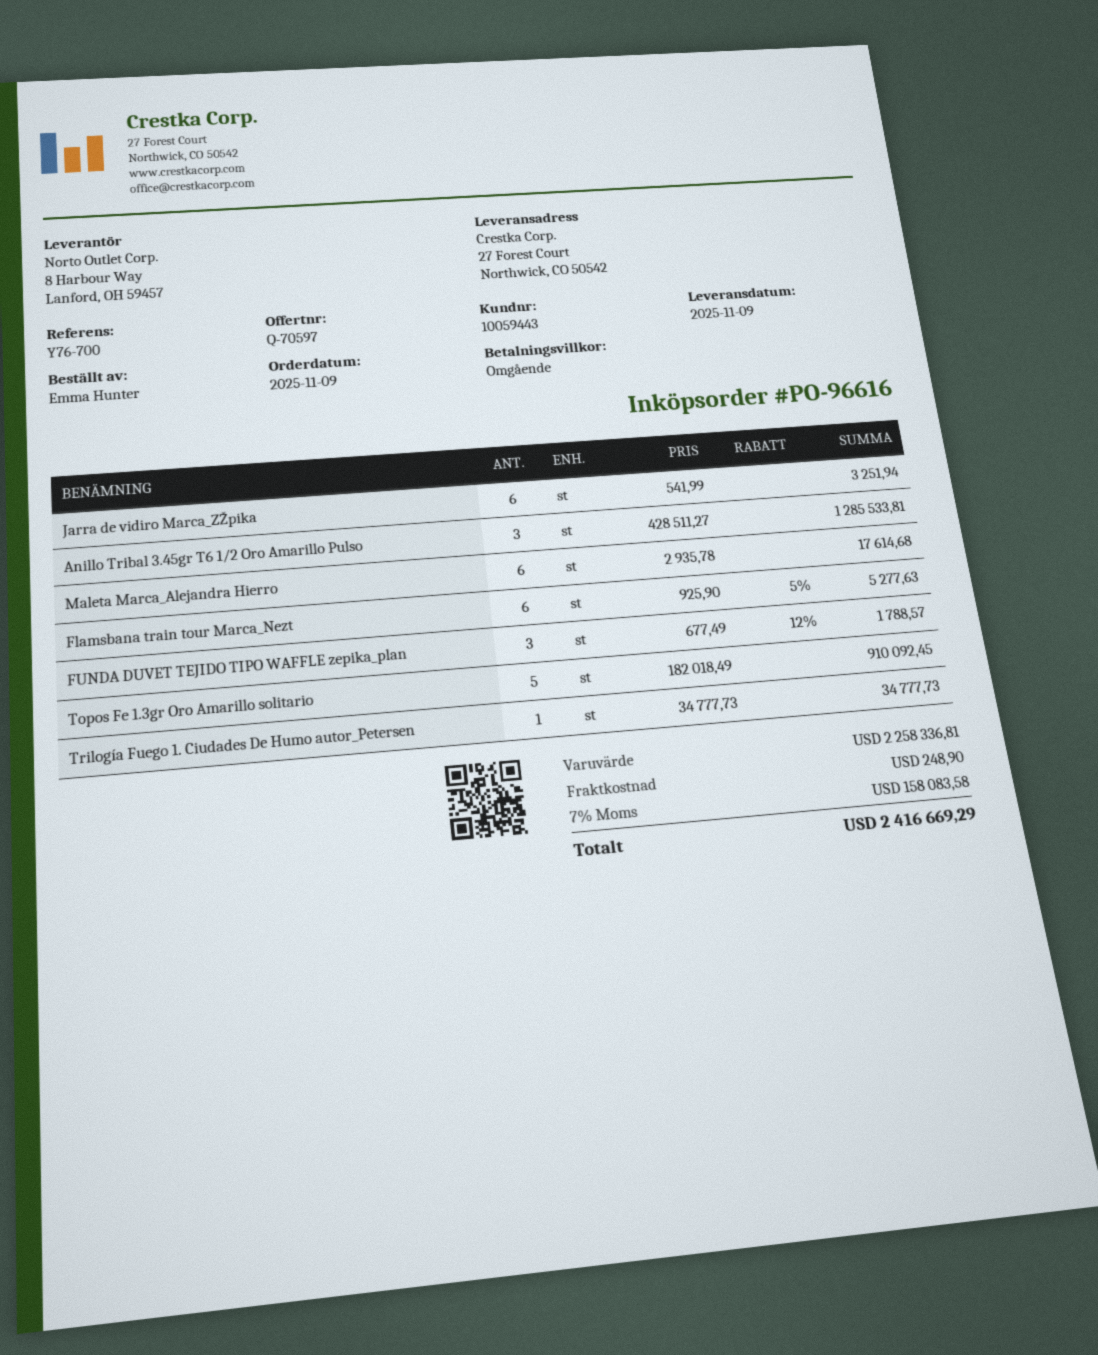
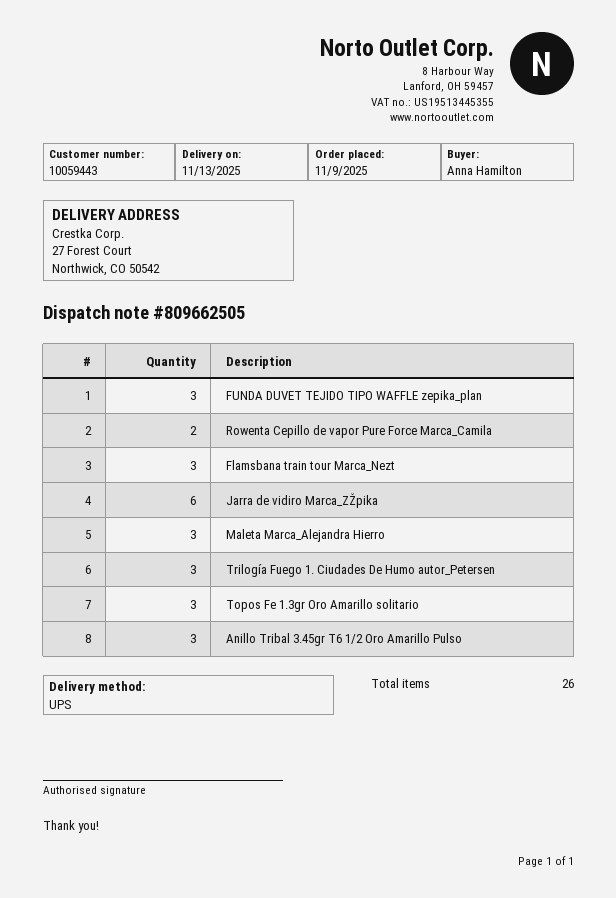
delivery date: 2025-11-09 -> 2025-11-13
ordered by: Emma Hunter -> Anna Hamilton
Maleta Marca_Alejandra Hierro: 6 -> 3
Flamsbana train tour Marca_Nezt: 6 -> 3
Topos Fe 1.3gr Oro Amarillo solitario: 5 -> 3
Trilogía Fuego 1. Ciudades De Humo autor_Petersen: 1 -> 3
Rowenta Cepillo de vapor Pure Force Marca_Camila: none -> 2

